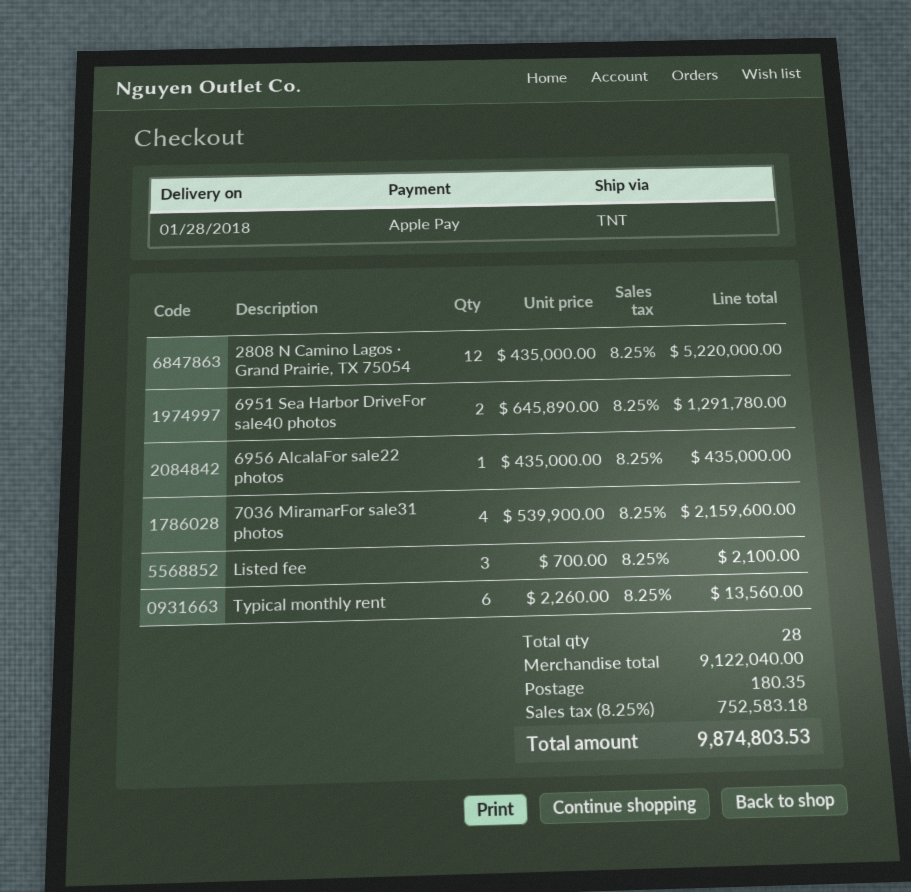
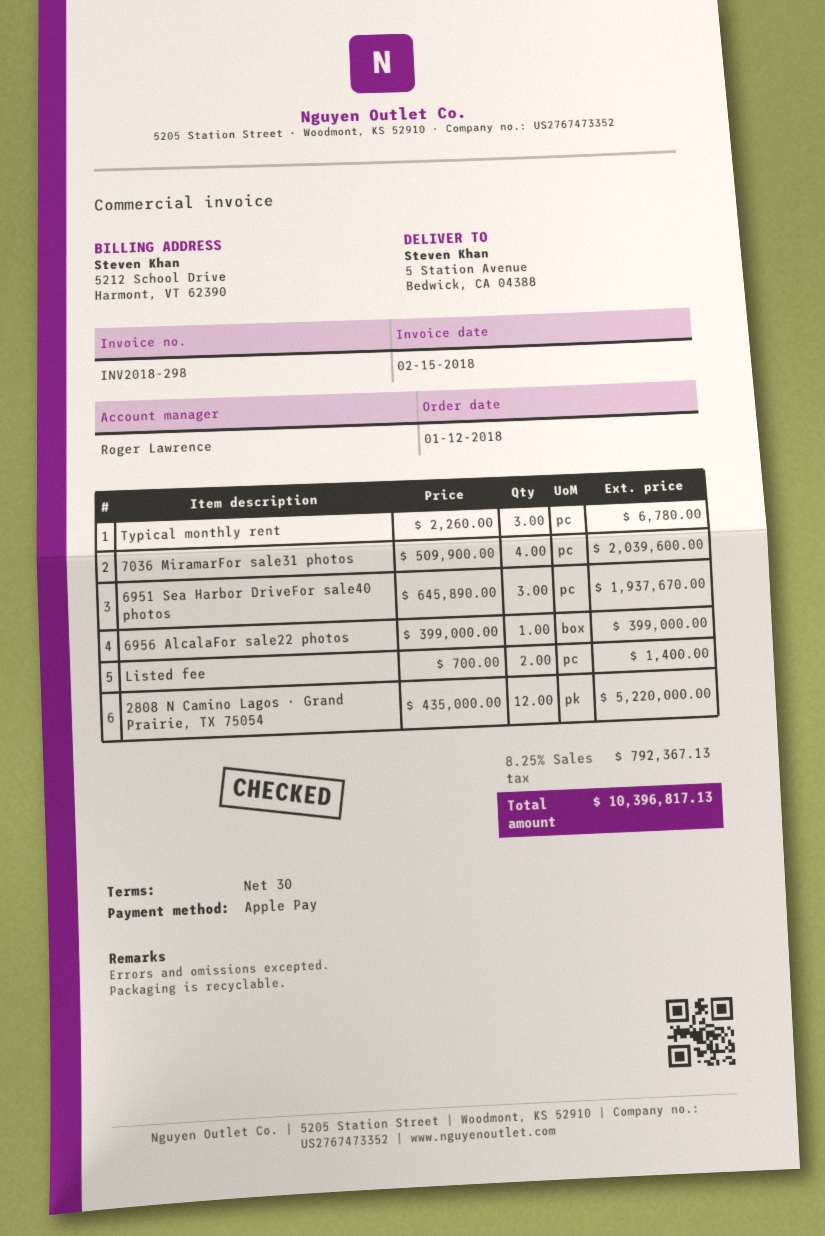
6951 Sea Harbor DriveFor sale40 photos: 2 x 645890.00 = 1291780.00 -> 3 x 645890.00 = 1937670.00
6956 AlcalaFor sale22 photos: 1 x 435000.00 = 435000.00 -> 1 x 399000.00 = 399000.00
7036 MiramarFor sale31 photos: 4 x 539900.00 = 2159600.00 -> 4 x 509900.00 = 2039600.00
Listed fee: 3 x 700.00 = 2100.00 -> 2 x 700.00 = 1400.00
Typical monthly rent: 6 x 2260.00 = 13560.00 -> 3 x 2260.00 = 6780.00
shipping: 180.35 -> none
tax: 8.25% = 752583.18 -> 8.25% = 792367.13
total: 9874803.53 -> 10396817.13

